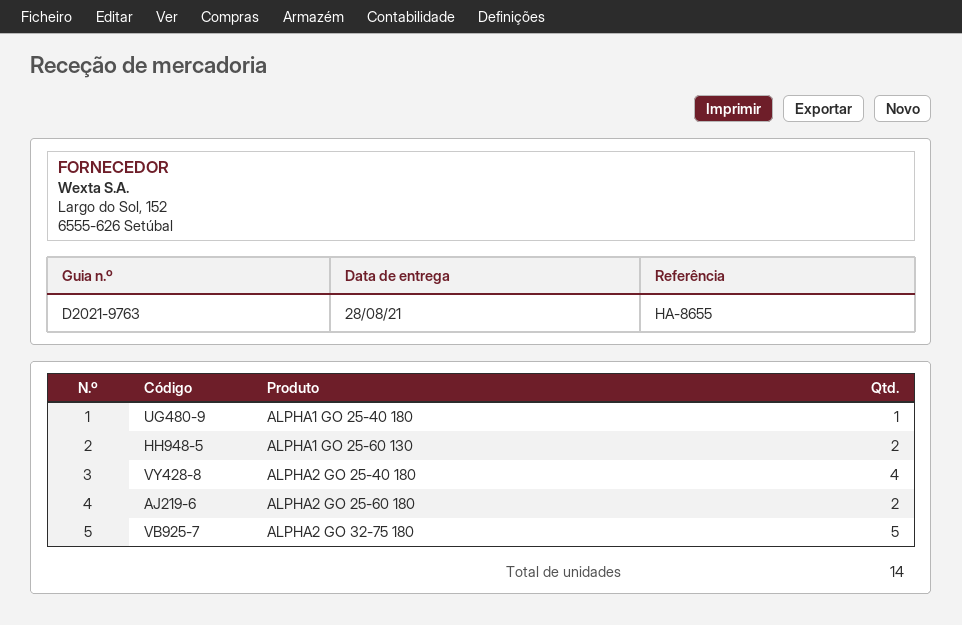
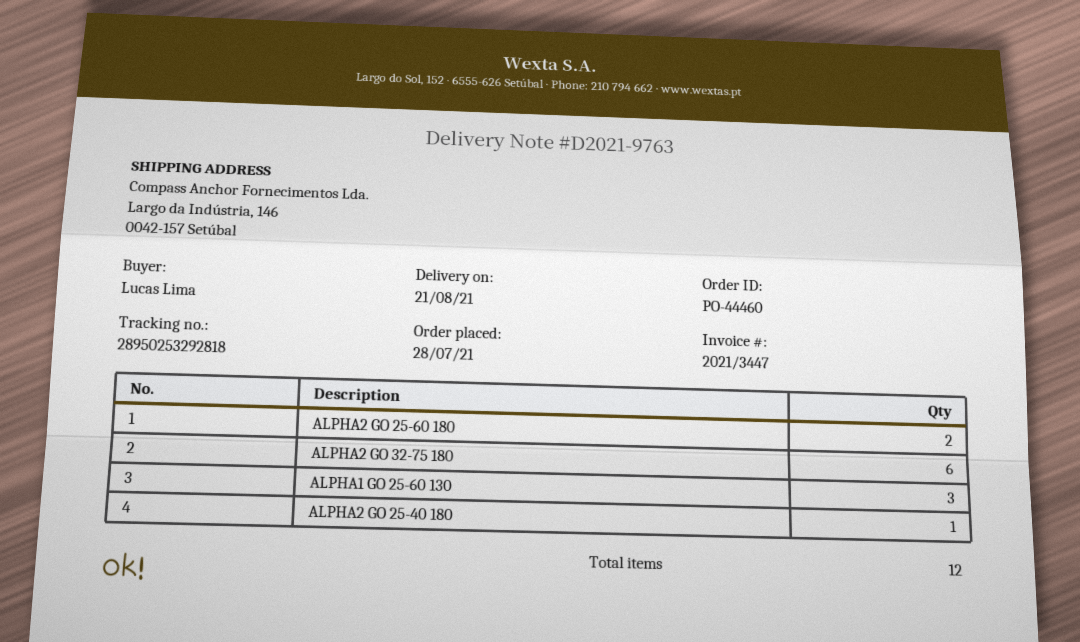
delivery date: 2021-08-28 -> 2021-08-21
ALPHA1 GO 25-40 180: 1 -> none
ALPHA1 GO 25-60 130: 2 -> 3
ALPHA2 GO 25-40 180: 4 -> 1
ALPHA2 GO 32-75 180: 5 -> 6
total quantity: 14 -> 12

